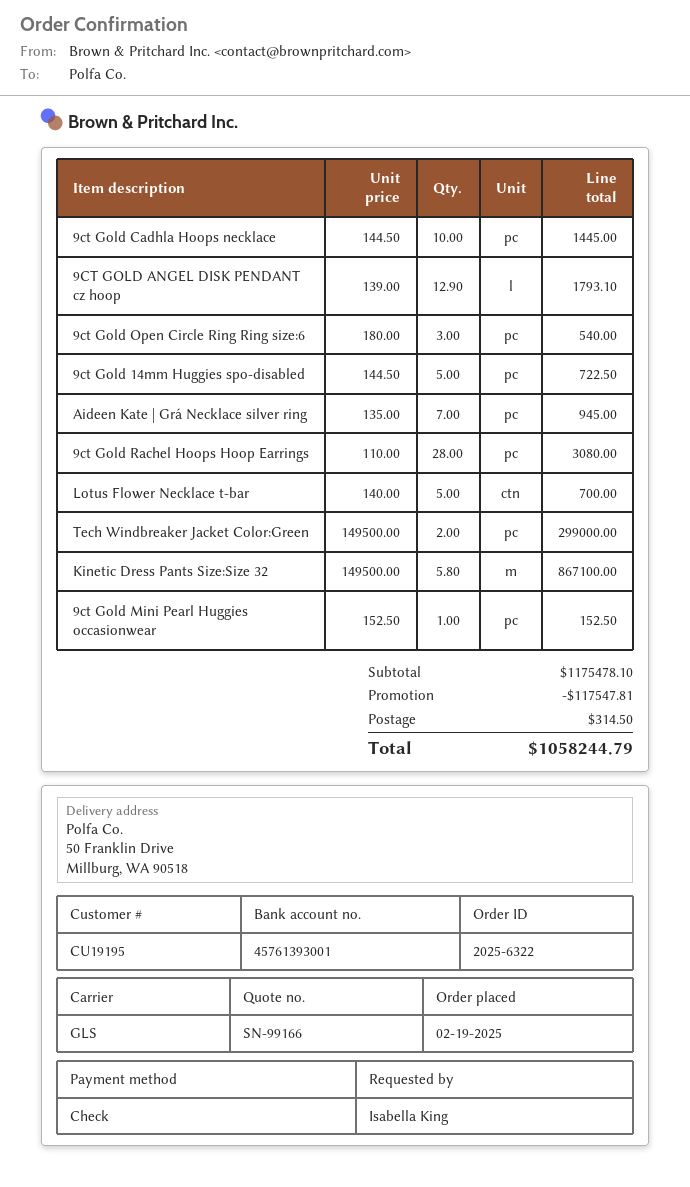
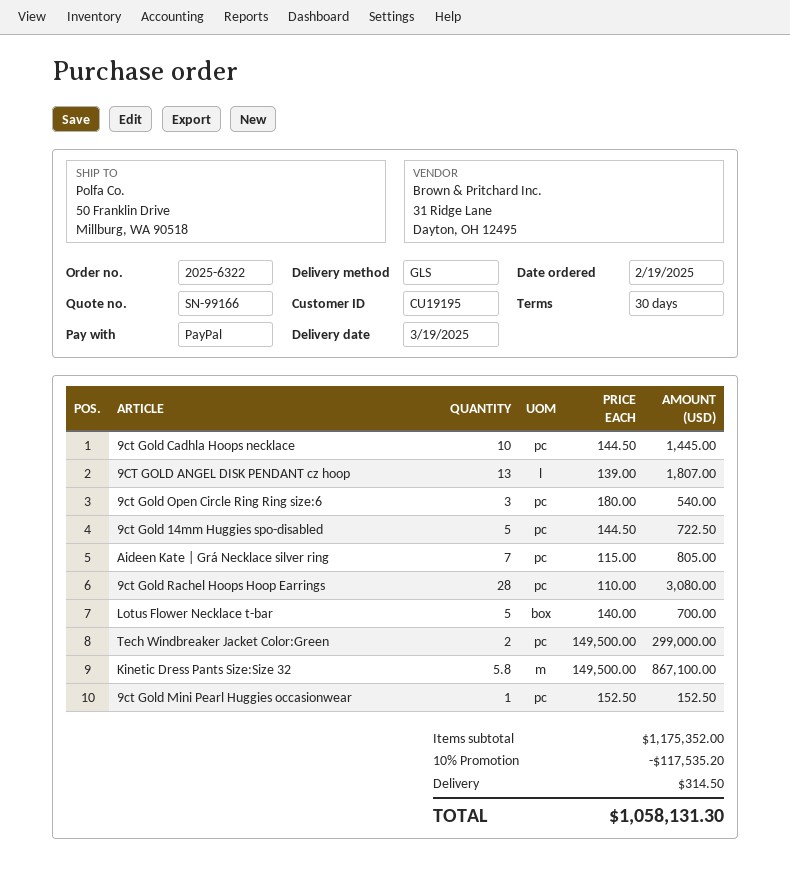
payment method: cheque -> PayPal
9CT GOLD ANGEL DISK PENDANT cz hoop: 12.9 x 139.00 = 1793.10 -> 13 x 139.00 = 1807.00
Aideen Kate | Grá Necklace silver ring: 7 x 135.00 = 945.00 -> 7 x 115.00 = 805.00
subtotal: 1175478.10 -> 1175352.00
discount: 117547.81 -> 117535.20
total: 1058244.79 -> 1058131.30

